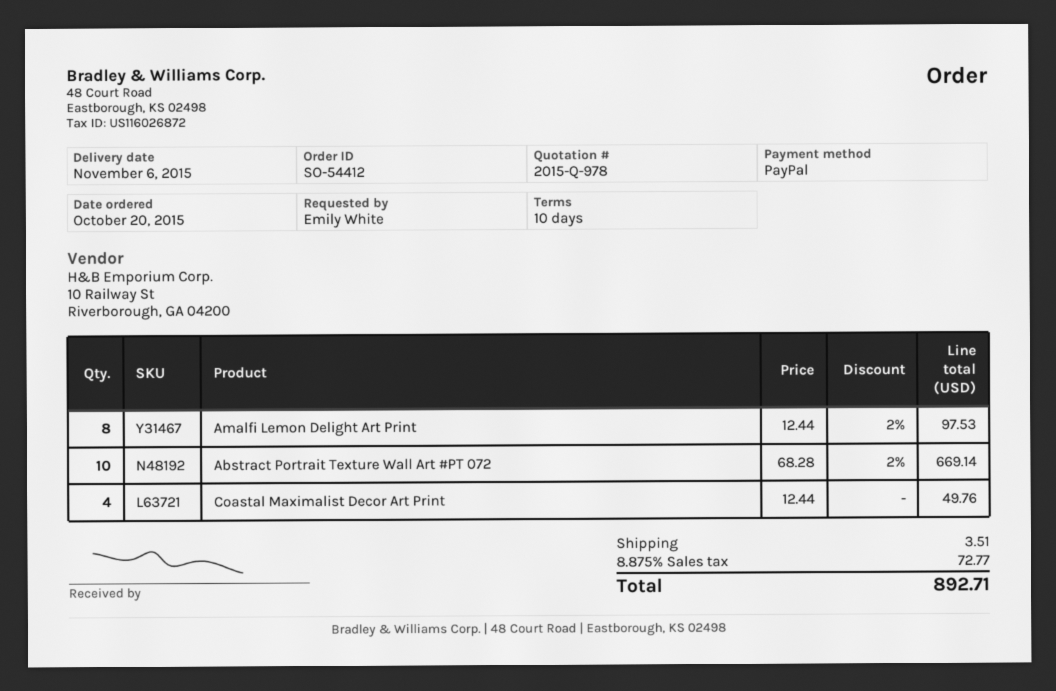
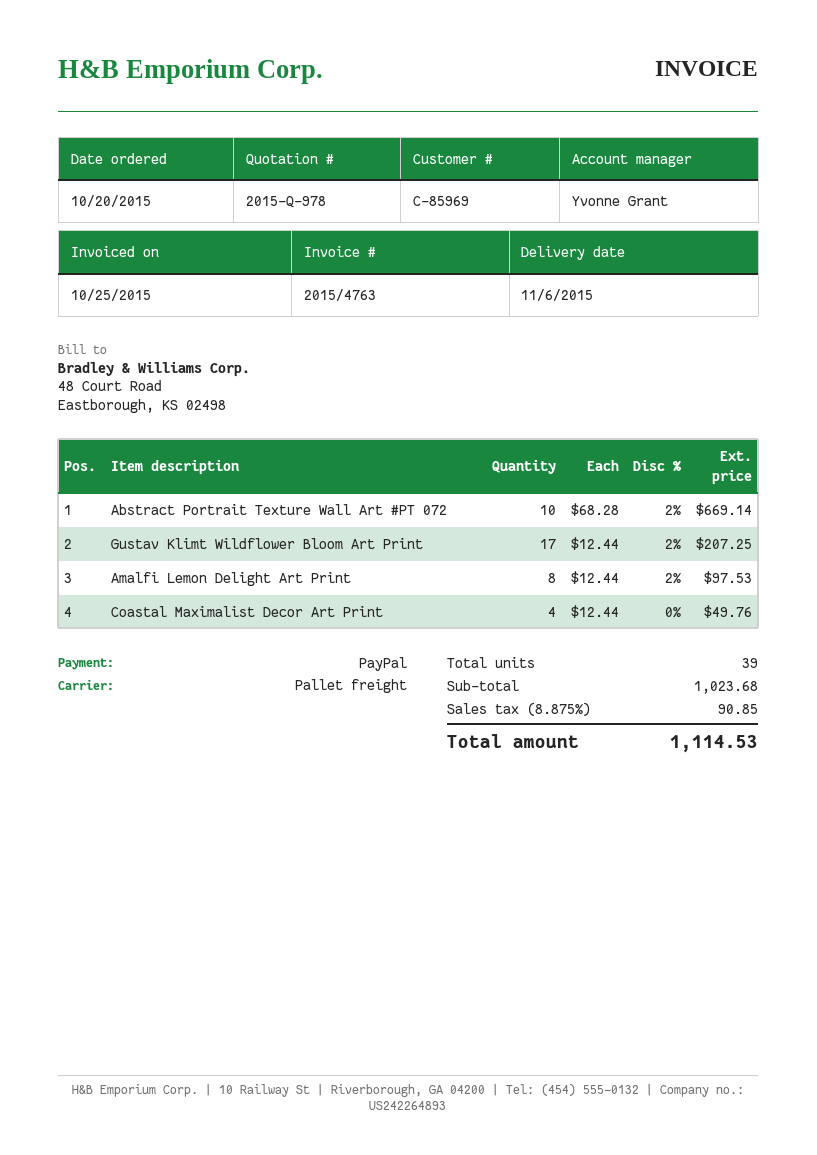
Gustav Klimt Wildflower Bloom Art Print: none -> 17 x 12.44 - 2% = 207.25
shipping: 3.51 -> none
tax: 8.875% = 72.77 -> 8.875% = 90.85
total: 892.71 -> 1114.53

